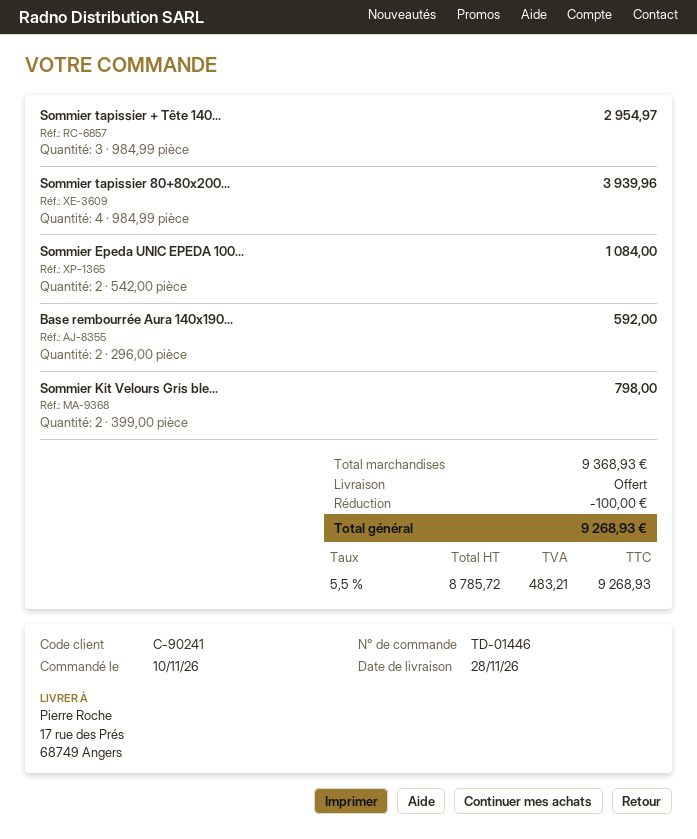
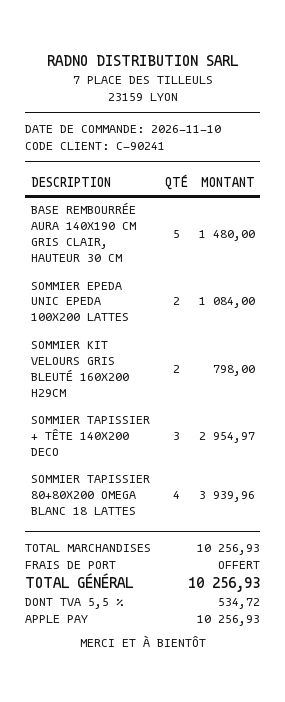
Base rembourrée Aura 140x190...: 2 for 592.00 -> 5 for 1480.00
subtotal: 9368.93 -> 10256.93
discount: 100.00 -> none
tax: 5.5% = 483.21 -> 5.5% = 534.72
total: 9268.93 -> 10256.93

